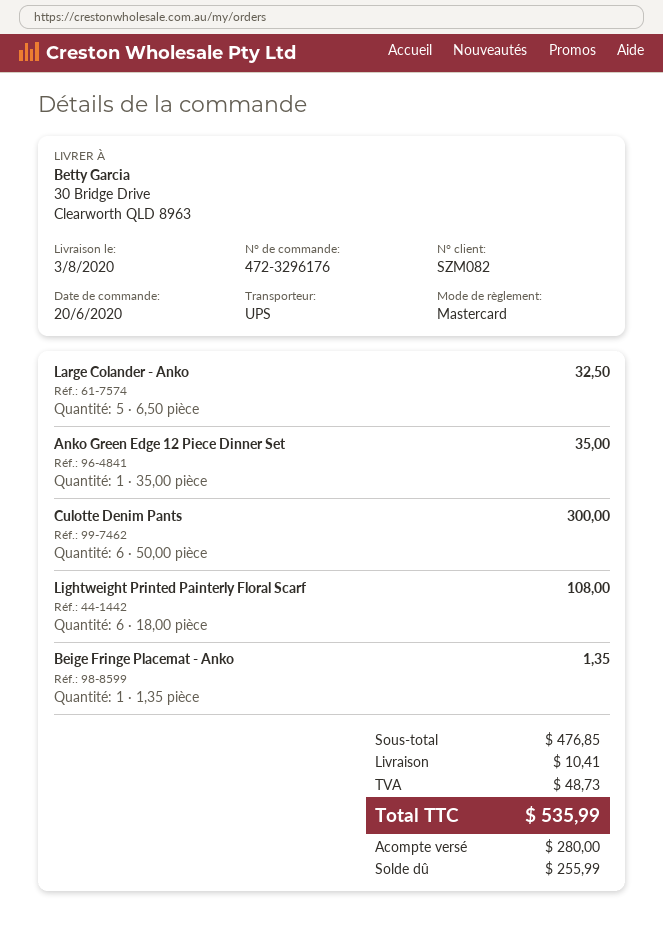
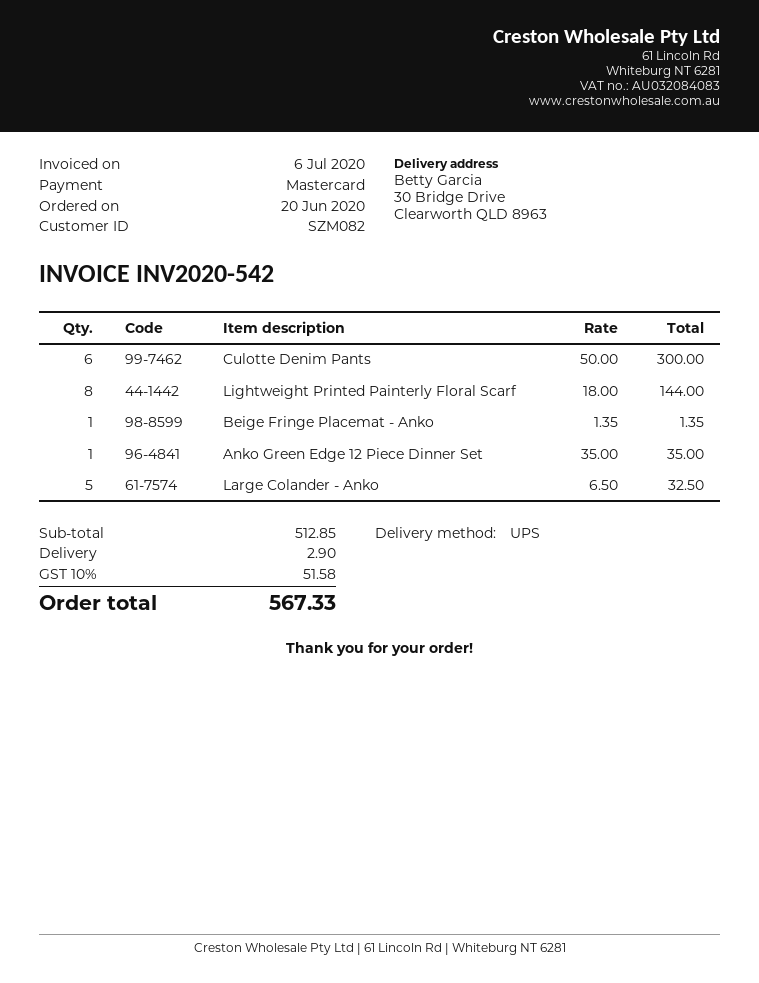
Lightweight Printed Painterly Floral Scarf: 6 x 18.00 = 108.00 -> 8 x 18.00 = 144.00
subtotal: 476.85 -> 512.85
shipping: 10.41 -> 2.90
tax: 48.73 -> 51.58
total: 535.99 -> 567.33

